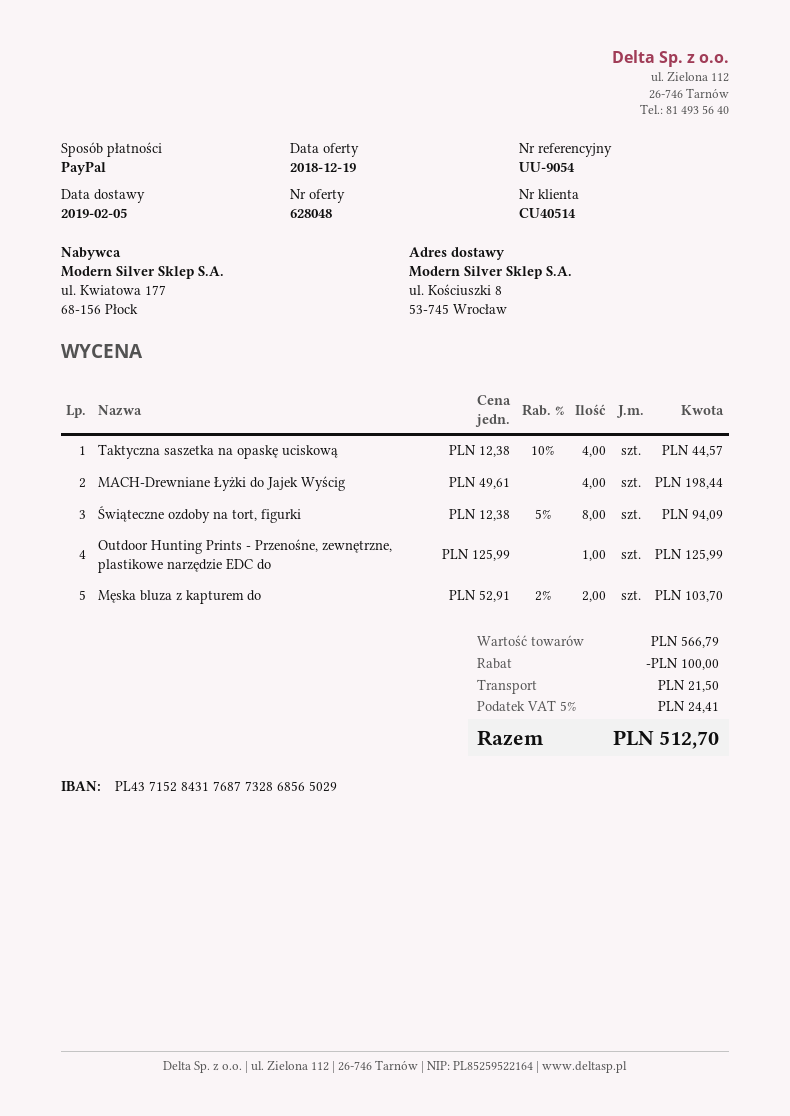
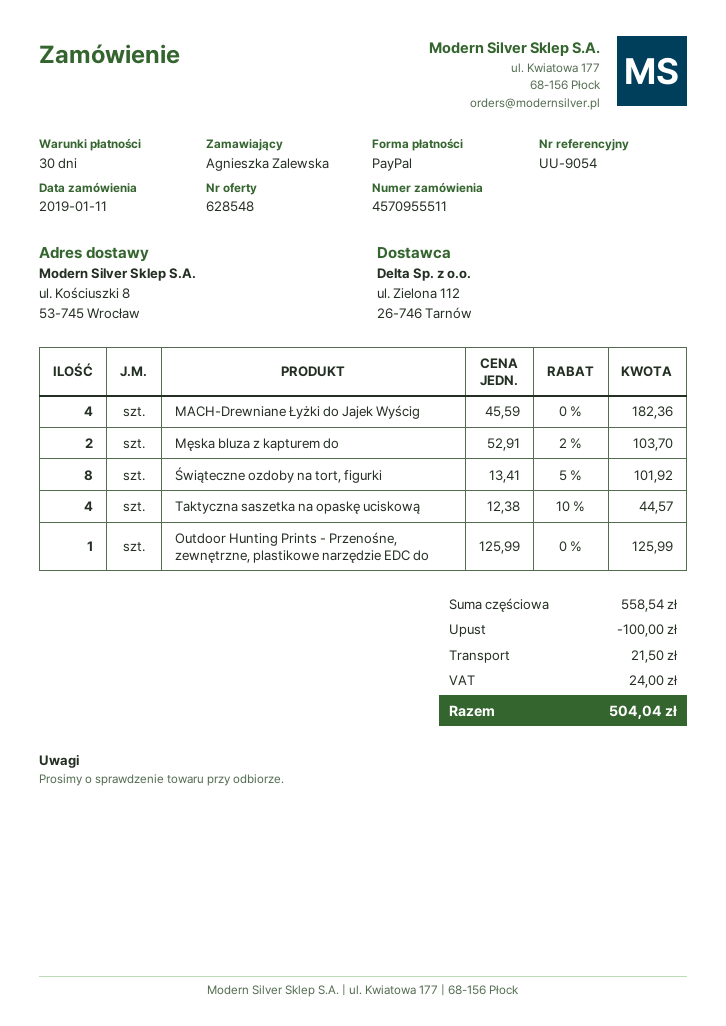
quote number: 628048 -> 628548
MACH-Drewniane Łyżki do Jajek Wyścig: 4 x 49.61 = 198.44 -> 4 x 45.59 = 182.36
Świąteczne ozdoby na tort, figurki: 8 x 12.38 - 5% = 94.09 -> 8 x 13.41 - 5% = 101.92
subtotal: 566.79 -> 558.54
tax: 24.41 -> 24.00
total: 512.70 -> 504.04

